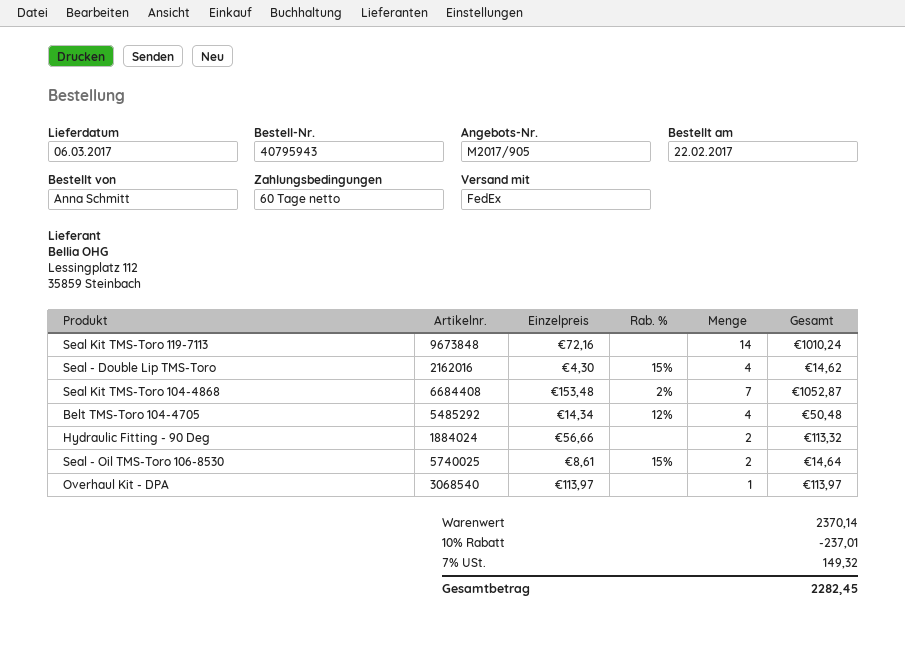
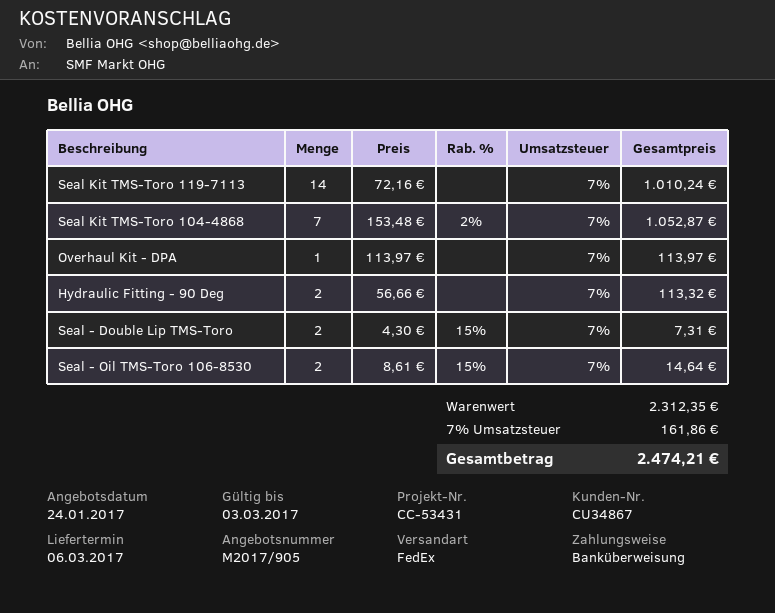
Seal - Double Lip TMS-Toro: 4 x 4.30 - 15% = 14.62 -> 2 x 4.30 - 15% = 7.31
Belt TMS-Toro 104-4705: 4 x 14.34 - 12% = 50.48 -> none
subtotal: 2370.14 -> 2312.35
discount: 10% = 237.01 -> none
tax: 7% = 149.32 -> 7% = 161.86
total: 2282.45 -> 2474.21

